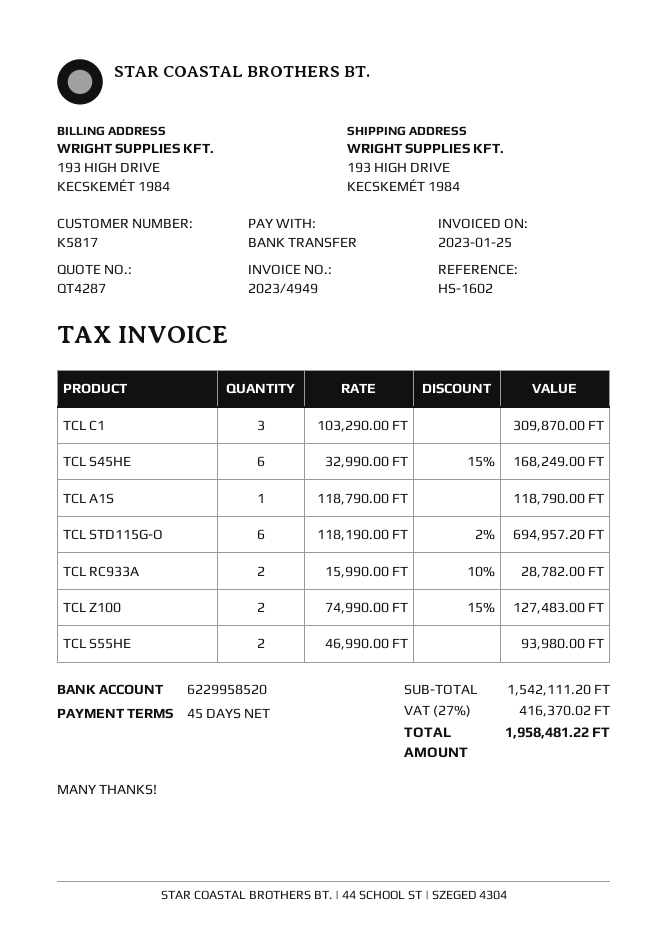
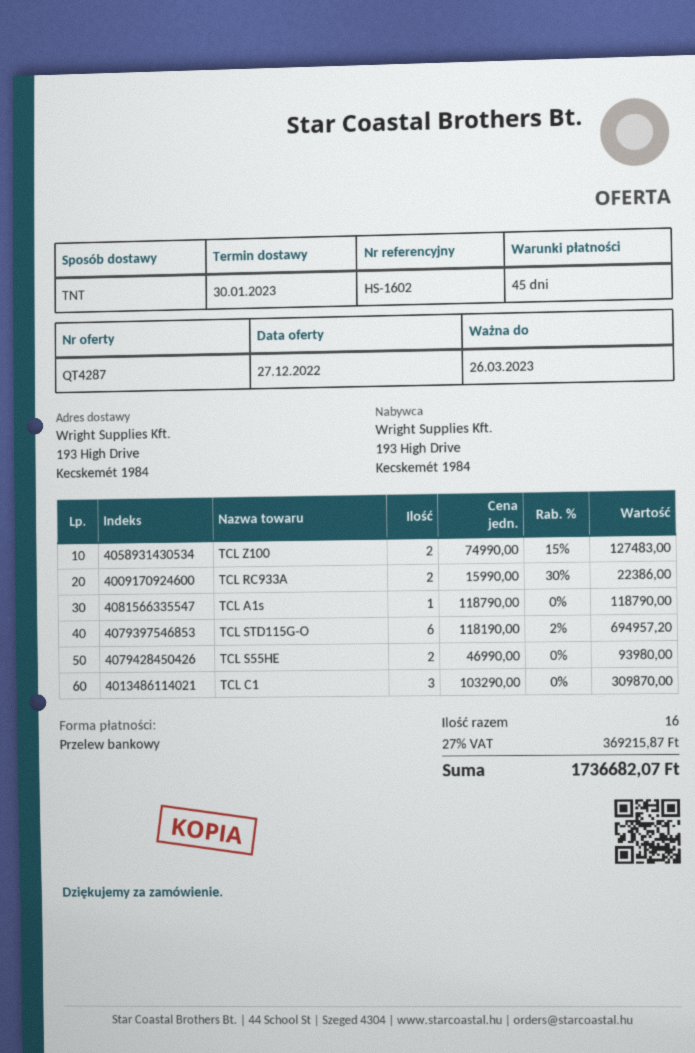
TCL S45HE: 6 x 32990.00 - 15% = 168249.00 -> none
TCL RC933A: 2 x 15990.00 - 10% = 28782.00 -> 2 x 15990.00 - 30% = 22386.00
tax: 27% = 416370.02 -> 27% = 369215.87
total: 1958481.22 -> 1736682.07

